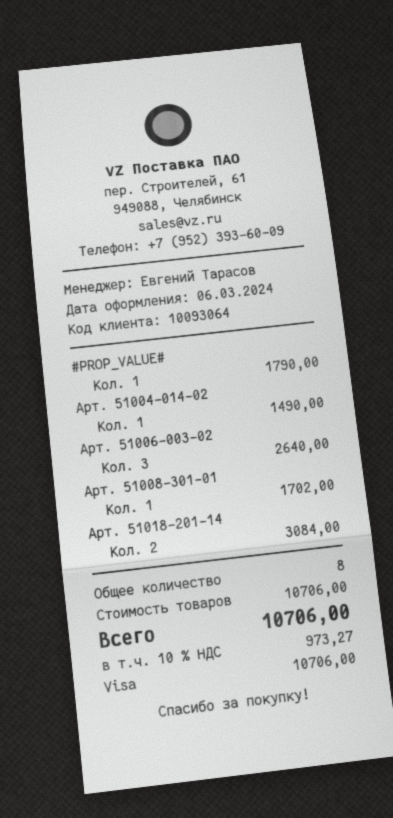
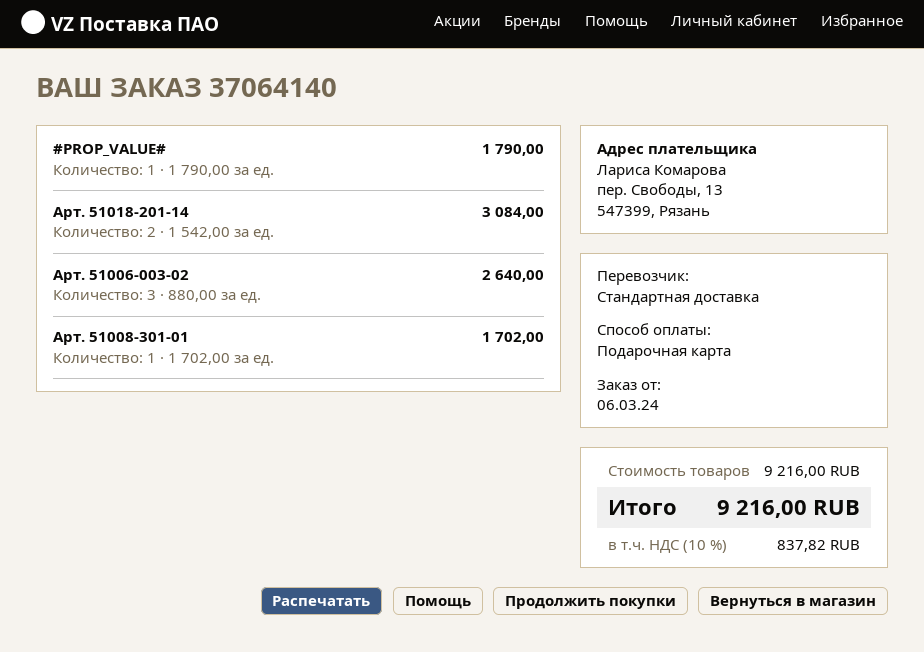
payment method: Visa -> gift card
Арт. 51004-014-02: 1 for 1490.00 -> none
subtotal: 10706.00 -> 9216.00
tax: 10% = 973.27 -> 10% = 837.82
total: 10706.00 -> 9216.00

